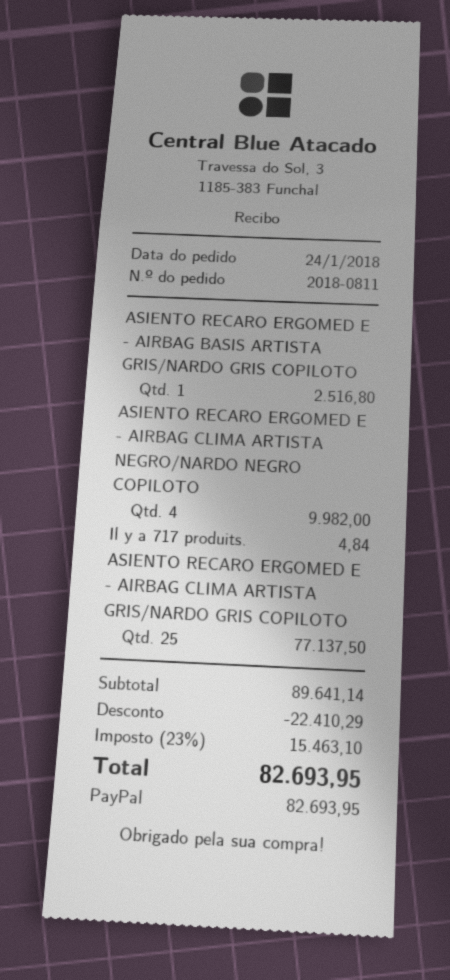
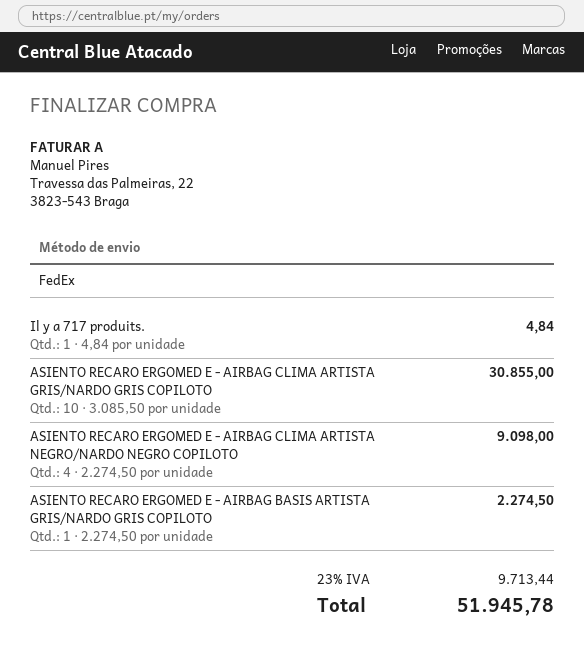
ASIENTO RECARO ERGOMED E - AIRBAG BASIS ARTISTA GRIS/NARDO GRIS COPILOTO: 1 for 2516.80 -> 1 for 2274.50
ASIENTO RECARO ERGOMED E - AIRBAG CLIMA ARTISTA NEGRO/NARDO NEGRO COPILOTO: 4 for 9982.00 -> 4 for 9098.00
ASIENTO RECARO ERGOMED E - AIRBAG CLIMA ARTISTA GRIS/NARDO GRIS COPILOTO: 25 for 77137.50 -> 10 for 30855.00
discount: 22410.29 -> none
tax: 23% = 15463.10 -> 23% = 9713.44
total: 82693.95 -> 51945.78

